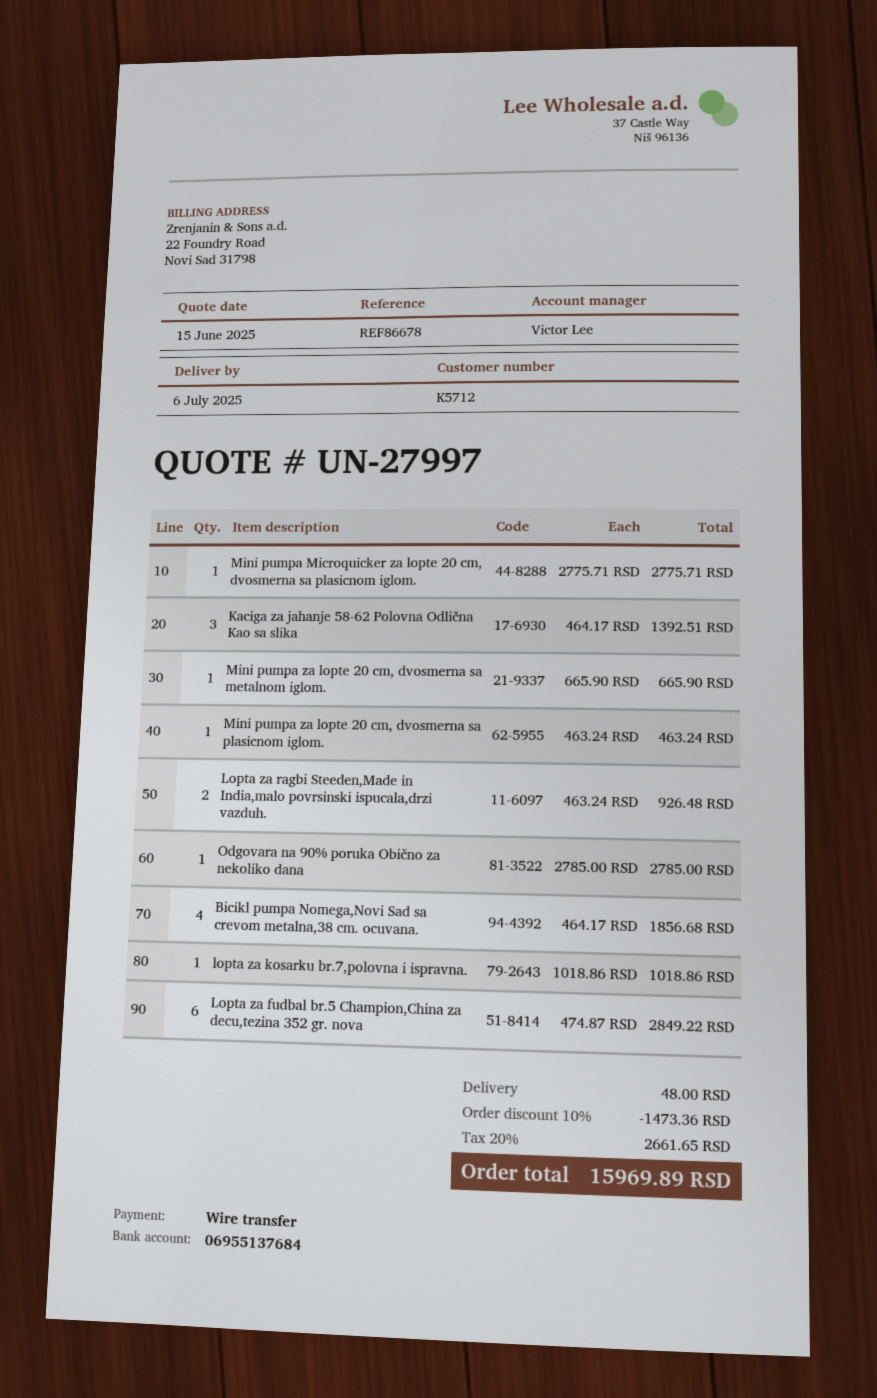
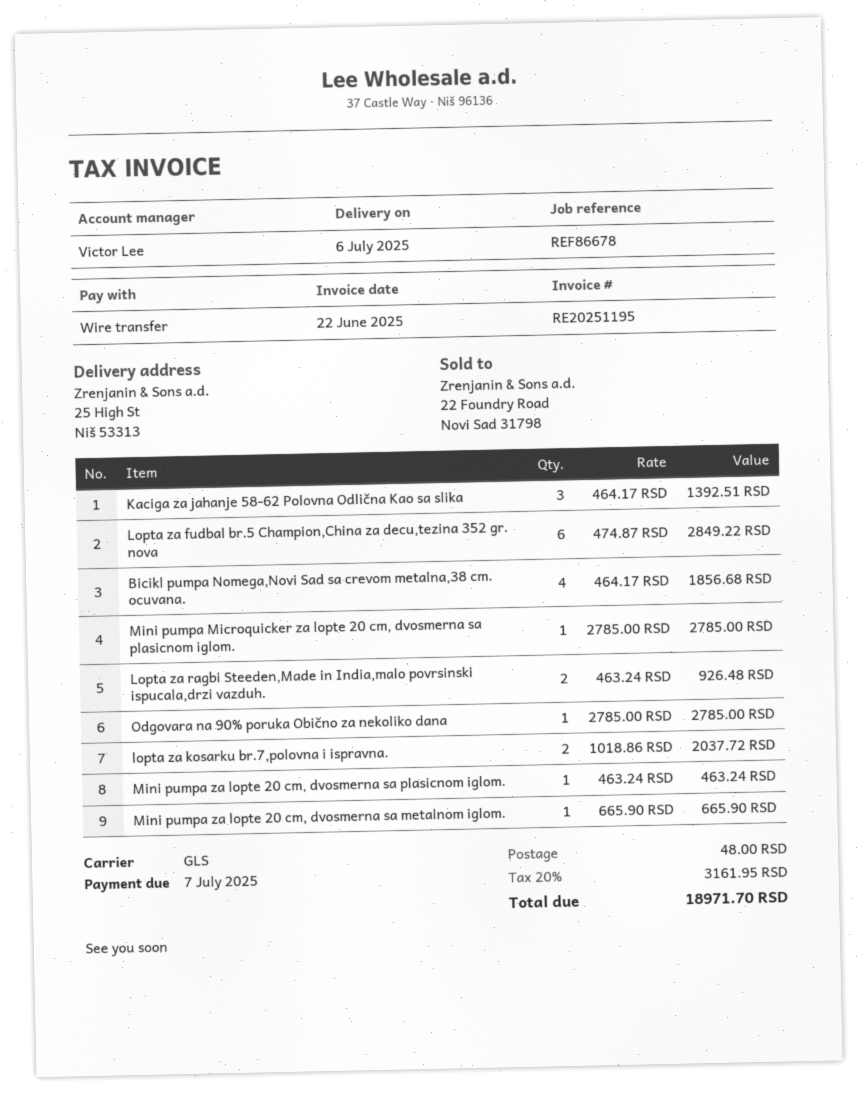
Mini pumpa Microquicker za lopte 20 cm, dvosmerna sa plasicnom iglom.: 1 x 2775.71 = 2775.71 -> 1 x 2785.00 = 2785.00
lopta za kosarku br.7,polovna i ispravna.: 1 x 1018.86 = 1018.86 -> 2 x 1018.86 = 2037.72
discount: 10% = 1473.36 -> none
tax: 20% = 2661.65 -> 20% = 3161.95
total: 15969.89 -> 18971.70

